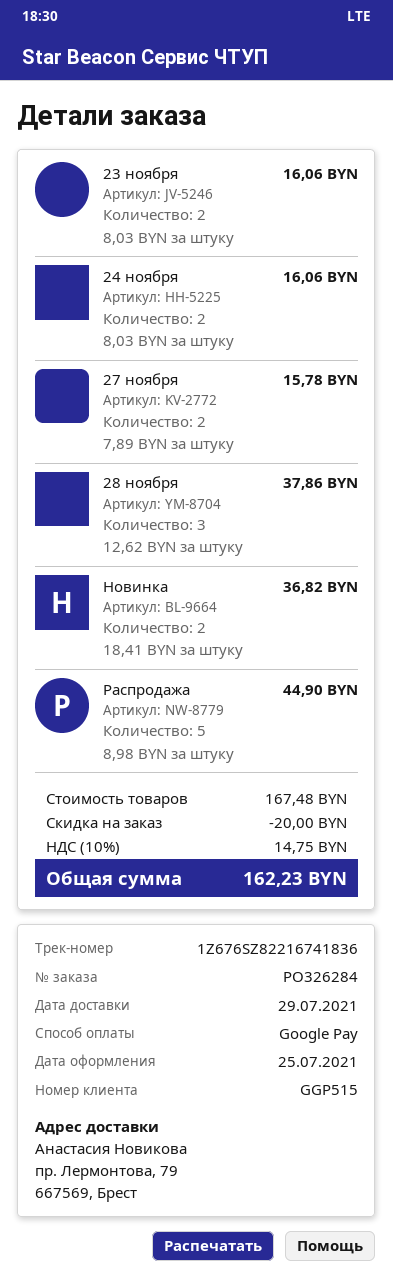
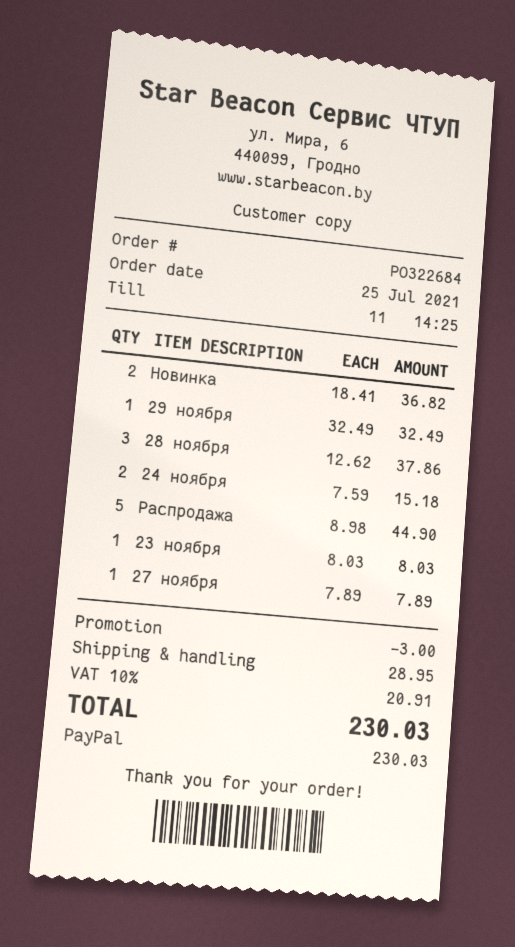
order number: PO326284 -> PO322684
payment method: Google Pay -> PayPal
23 ноября: 2 x 8.03 = 16.06 -> 1 x 8.03 = 8.03
24 ноября: 2 x 8.03 = 16.06 -> 2 x 7.59 = 15.18
27 ноября: 2 x 7.89 = 15.78 -> 1 x 7.89 = 7.89
29 ноября: none -> 1 x 32.49 = 32.49
discount: 20.00 -> 3.00
shipping: none -> 28.95
tax: 10% = 14.75 -> 10% = 20.91
total: 162.23 -> 230.03

